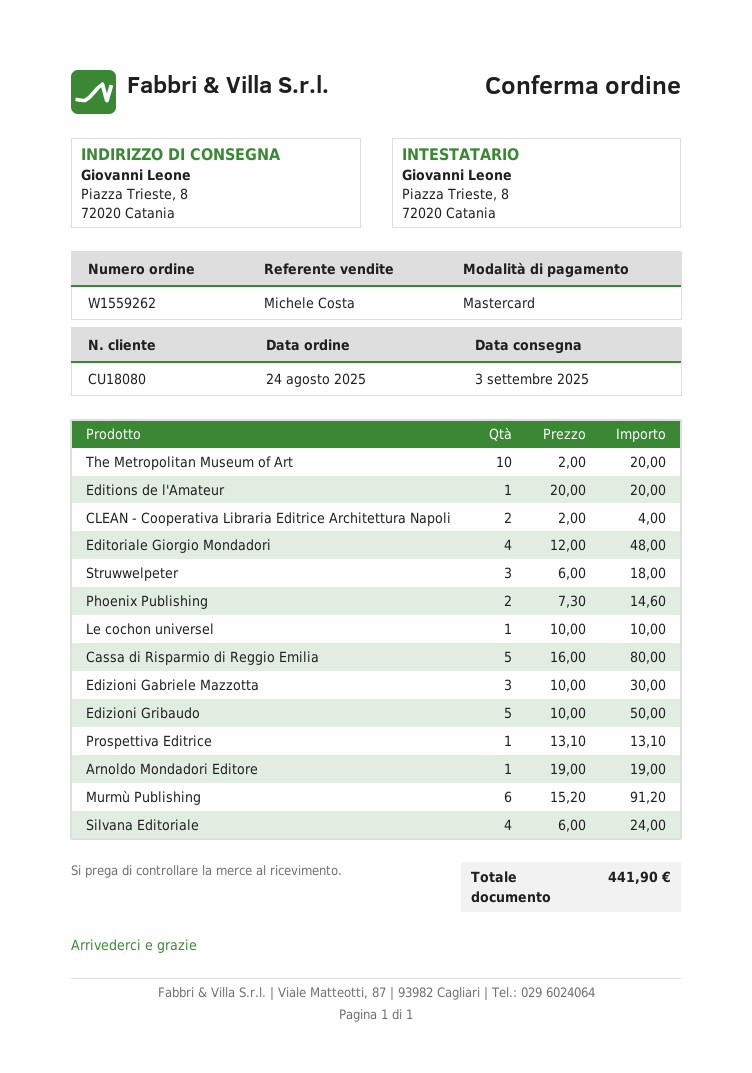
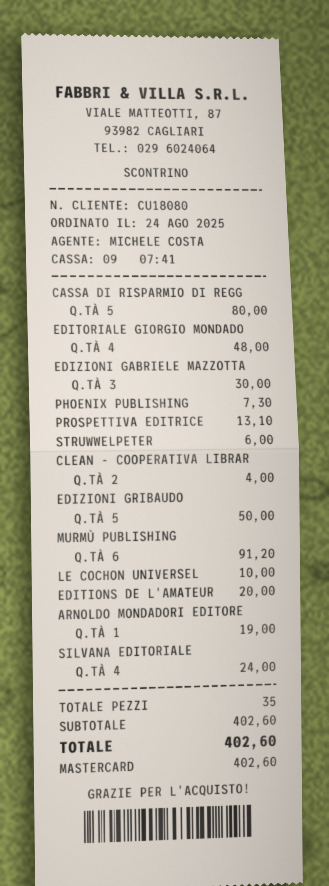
The Metropolitan Museum of Art: 10 for 20.00 -> none
Struwwelpeter: 3 for 18.00 -> 1 for 6.00
Phoenix Publishing: 2 for 14.60 -> 1 for 7.30
total: 441.90 -> 402.60

